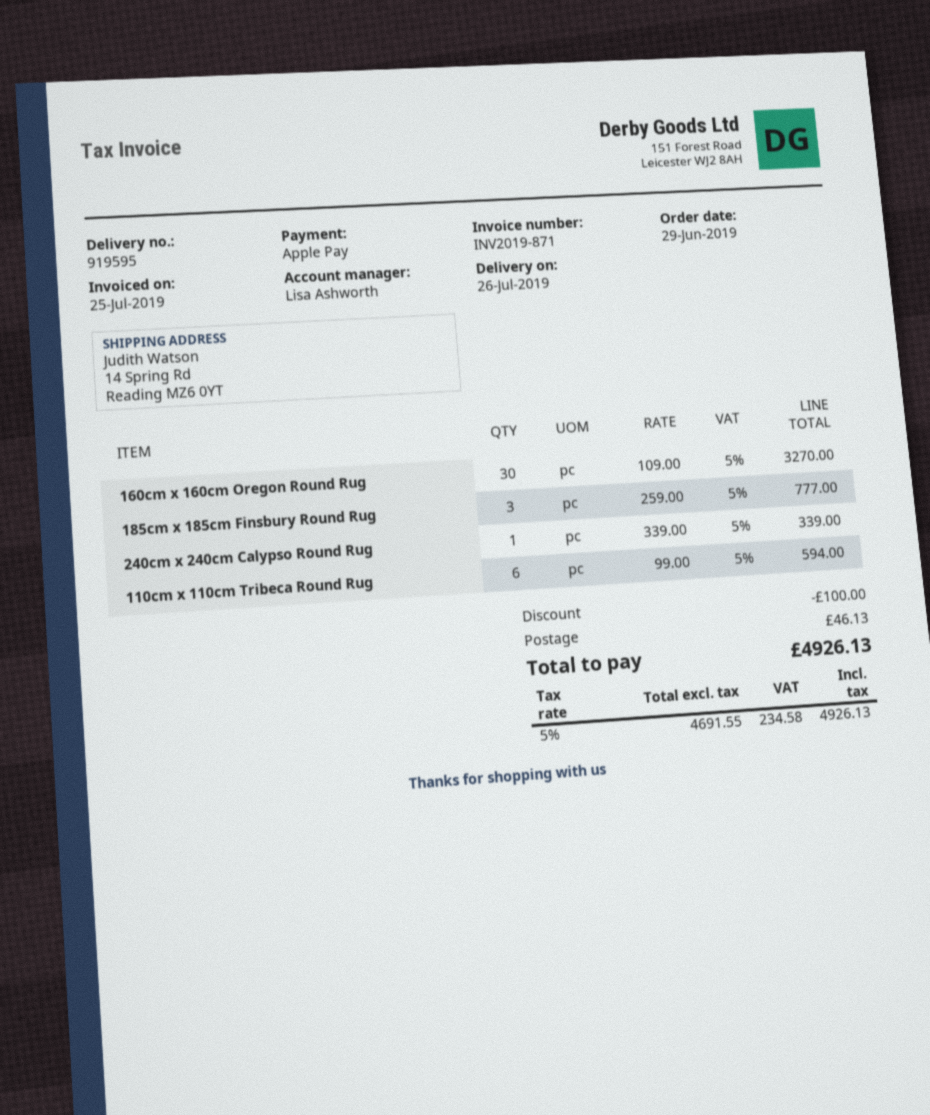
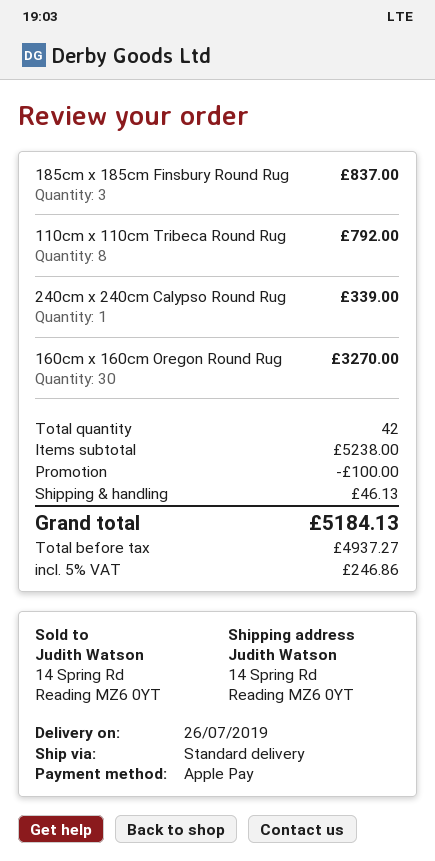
185cm x 185cm Finsbury Round Rug: 3 for 777.00 -> 3 for 837.00
110cm x 110cm Tribeca Round Rug: 6 for 594.00 -> 8 for 792.00
net: 4691.55 -> 4937.27
tax: 5% = 234.58 -> 5% = 246.86
total: 4926.13 -> 5184.13

